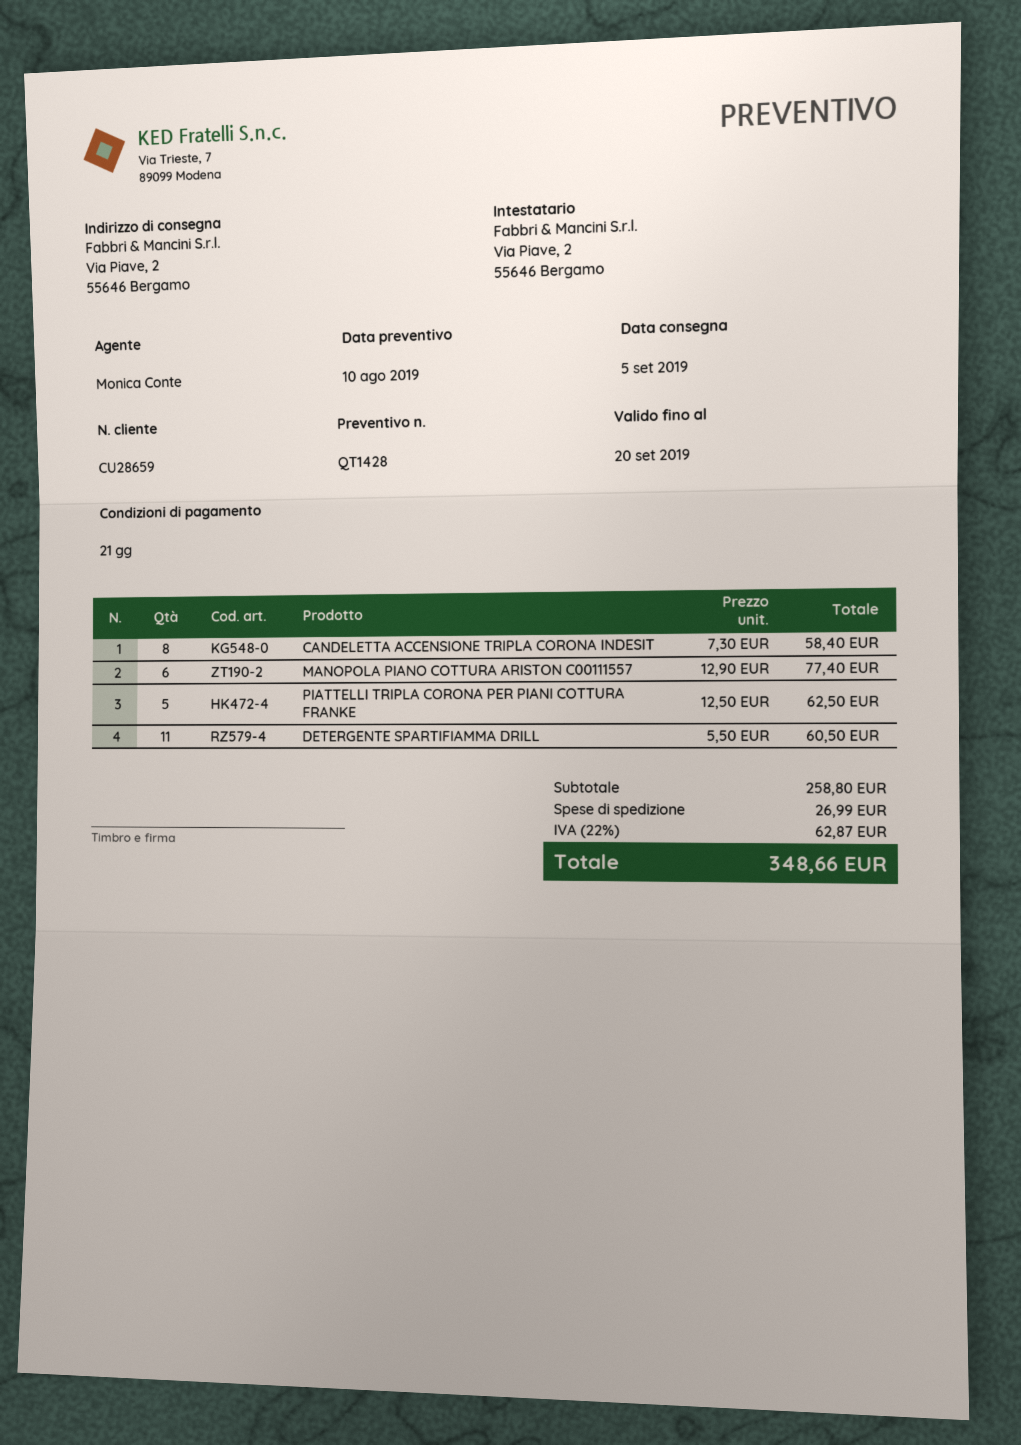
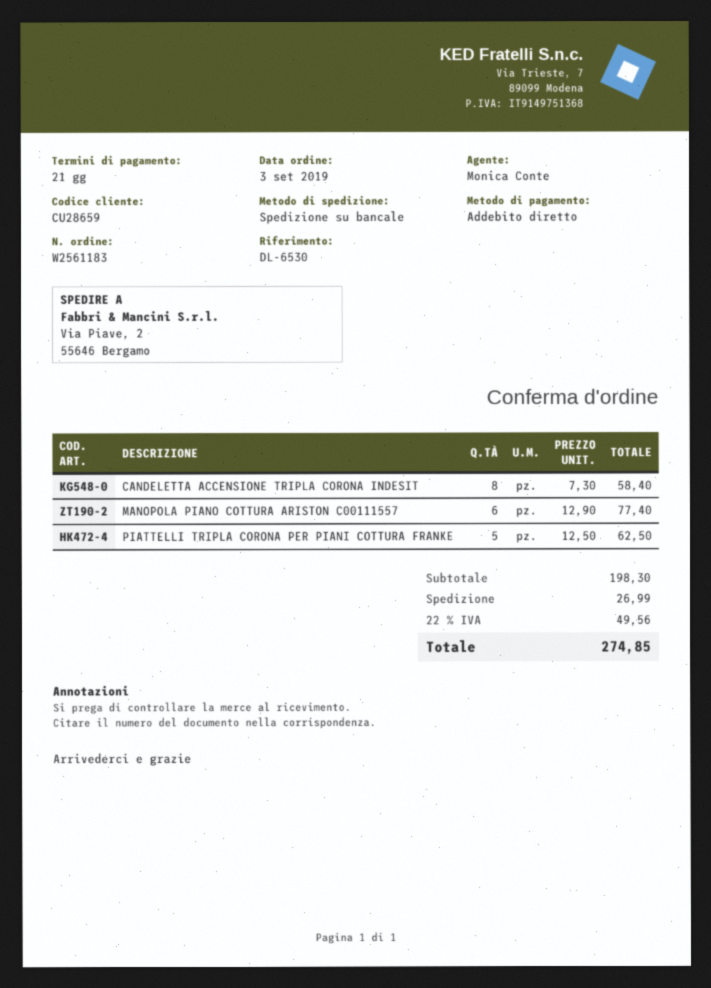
DETERGENTE SPARTIFIAMMA DRILL: 11 x 5.50 = 60.50 -> none
subtotal: 258.80 -> 198.30
tax: 22% = 62.87 -> 22% = 49.56
total: 348.66 -> 274.85

